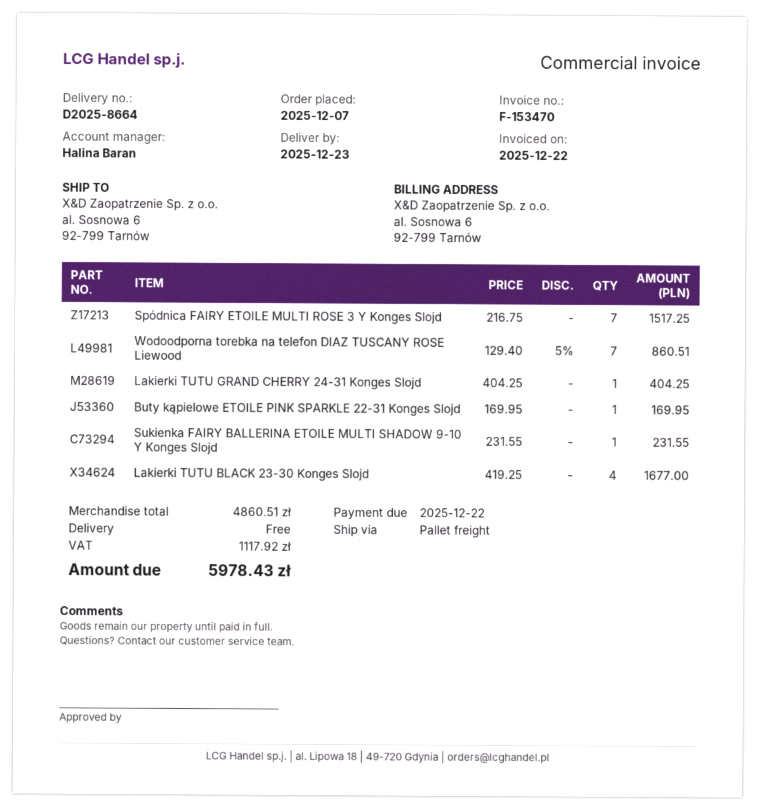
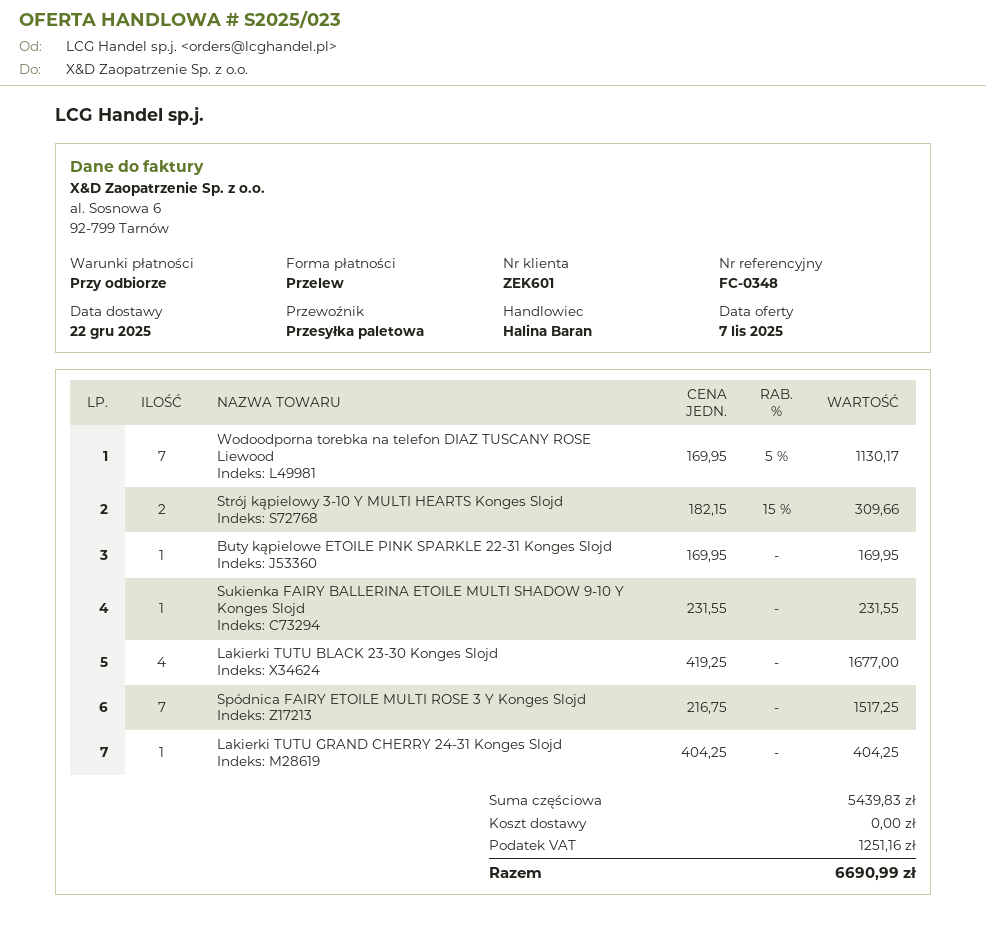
delivery date: 2025-12-23 -> 2025-12-22
Wodoodporna torebka na telefon DIAZ TUSCANY ROSE Liewood: 7 x 129.40 - 5% = 860.51 -> 7 x 169.95 - 5% = 1130.17
Strój kąpielowy 3-10 Y MULTI HEARTS Konges Slojd: none -> 2 x 182.15 - 15% = 309.66
subtotal: 4860.51 -> 5439.83
tax: 1117.92 -> 1251.16
total: 5978.43 -> 6690.99

